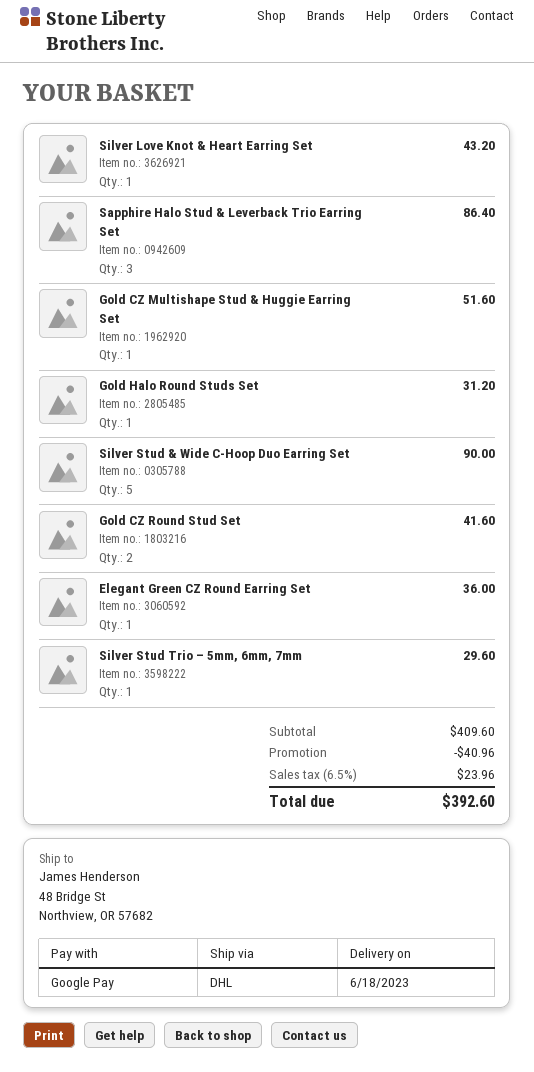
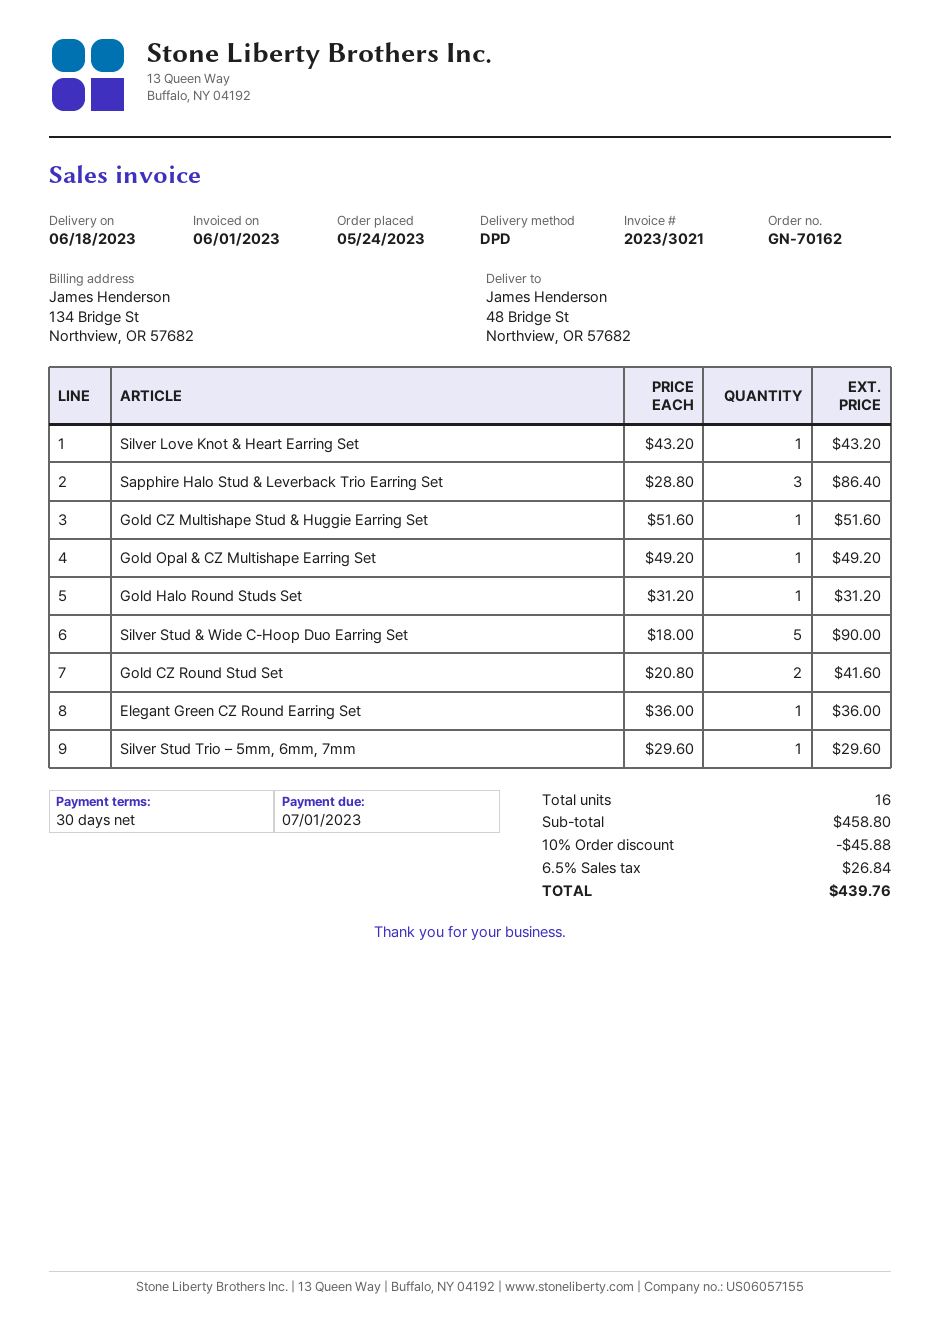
shipping method: DHL -> DPD
Gold Opal & CZ Multishape Earring Set: none -> 1 for 49.20
subtotal: 409.60 -> 458.80
discount: 40.96 -> 45.88
tax: 6.5% = 23.96 -> 6.5% = 26.84
total: 392.60 -> 439.76

